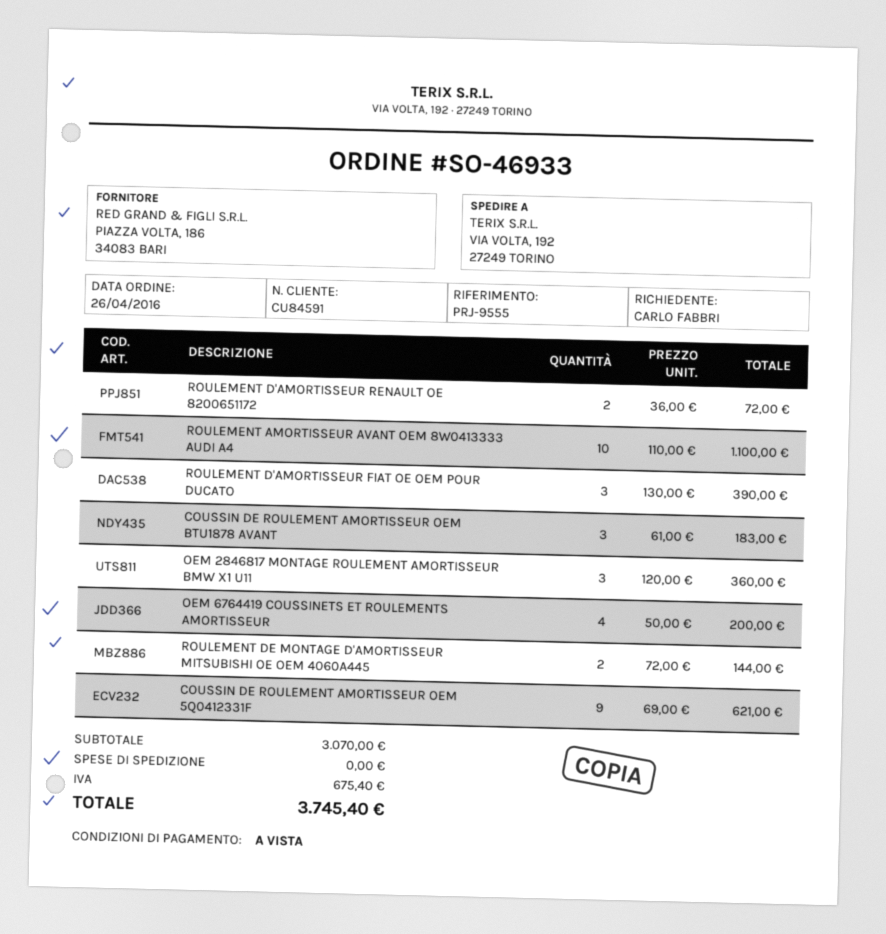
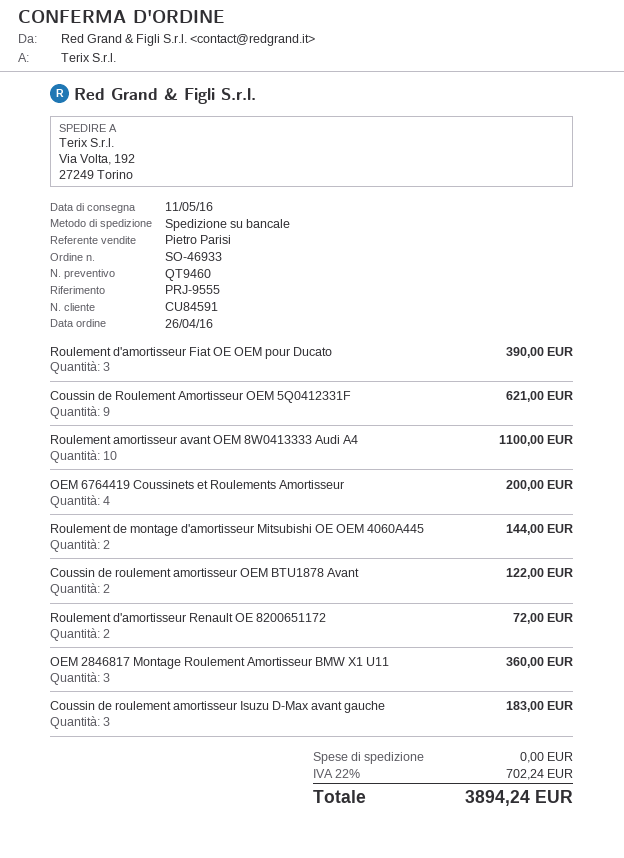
COUSSIN DE ROULEMENT AMORTISSEUR OEM BTU1878 AVANT: 3 for 183.00 -> 2 for 122.00
Coussin de roulement amortisseur Isuzu D-Max avant gauche: none -> 3 for 183.00
tax: 675.40 -> 702.24
total: 3745.40 -> 3894.24

